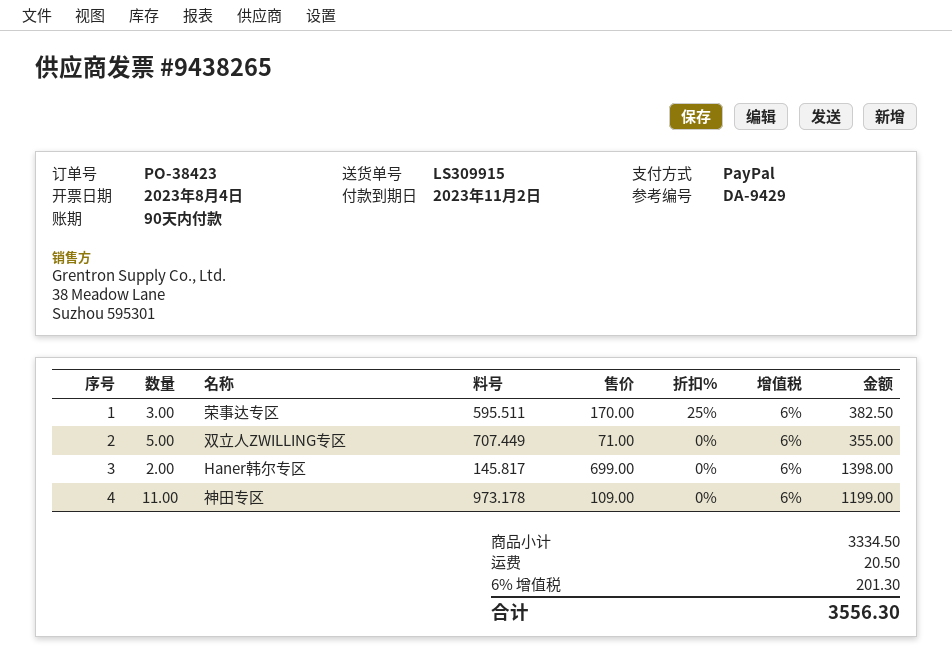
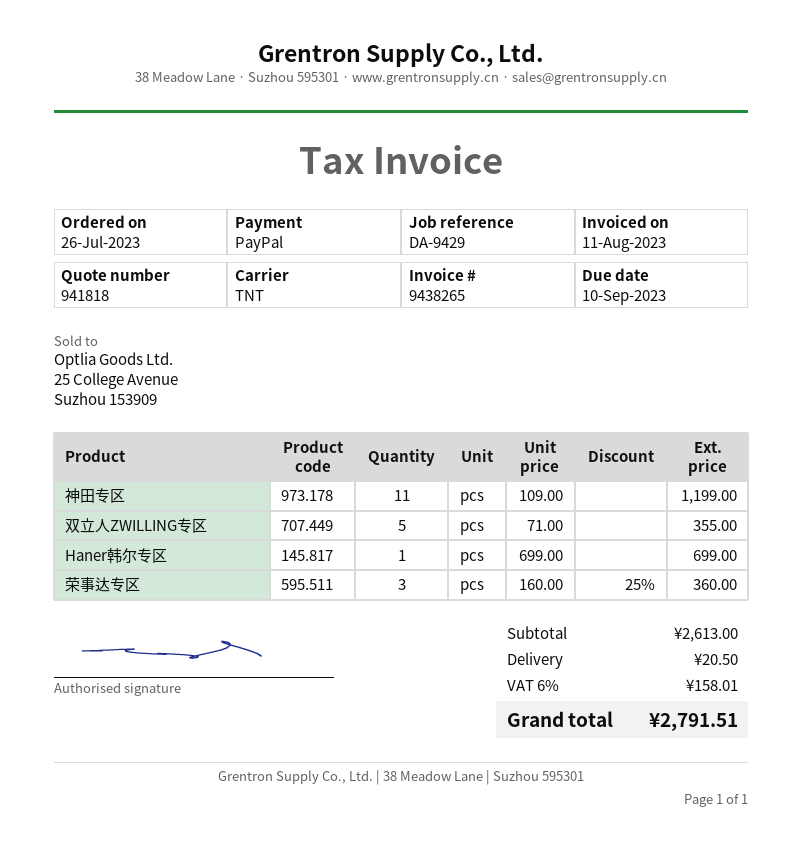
invoice date: 2023-08-04 -> 2023-08-11
due date: 2023-11-02 -> 2023-09-10
荣事达专区: 3 x 170.00 - 25% = 382.50 -> 3 x 160.00 - 25% = 360.00
Haner韩尔专区: 2 x 699.00 = 1398.00 -> 1 x 699.00 = 699.00
subtotal: 3334.50 -> 2613.00
tax: 6% = 201.30 -> 6% = 158.01
total: 3556.30 -> 2791.51

